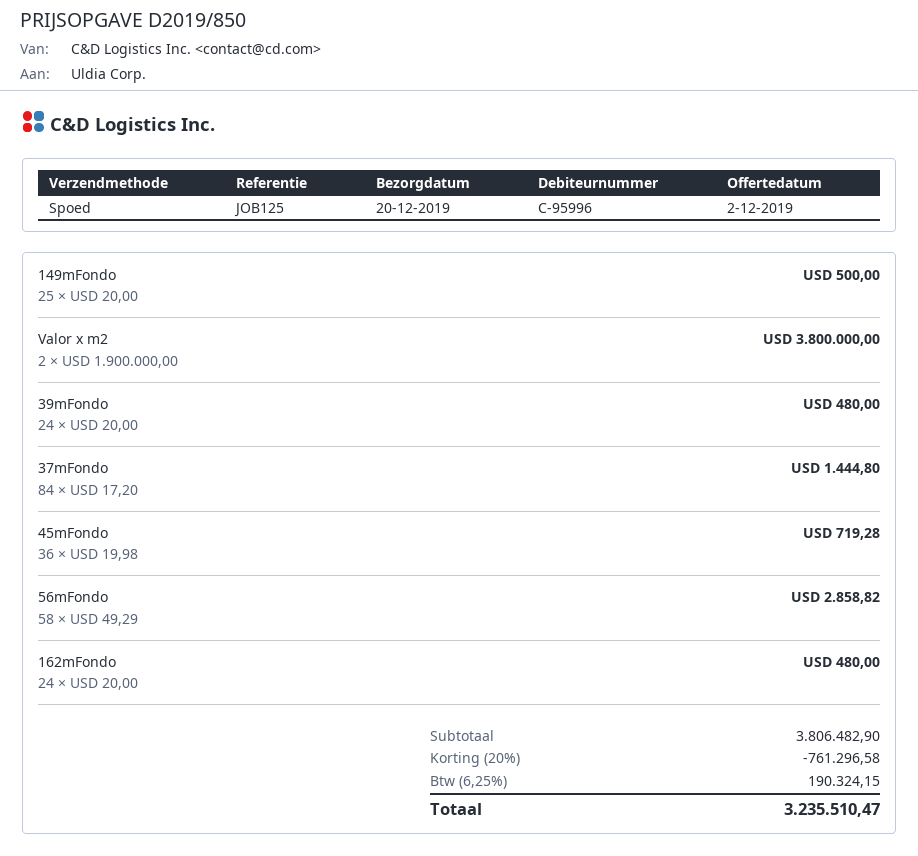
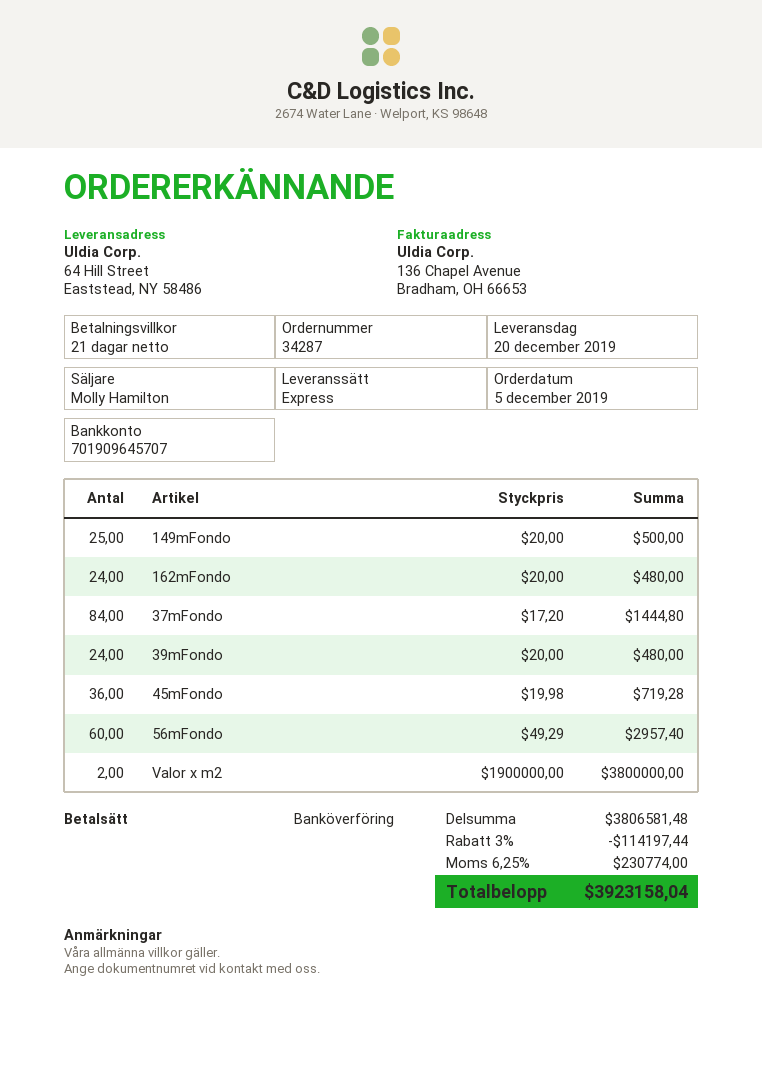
56mFondo: 58 x 49.29 = 2858.82 -> 60 x 49.29 = 2957.40
subtotal: 3806482.90 -> 3806581.48
discount: 20% = 761296.58 -> 3% = 114197.44
tax: 6.25% = 190324.15 -> 6.25% = 230774.00
total: 3235510.47 -> 3923158.04

